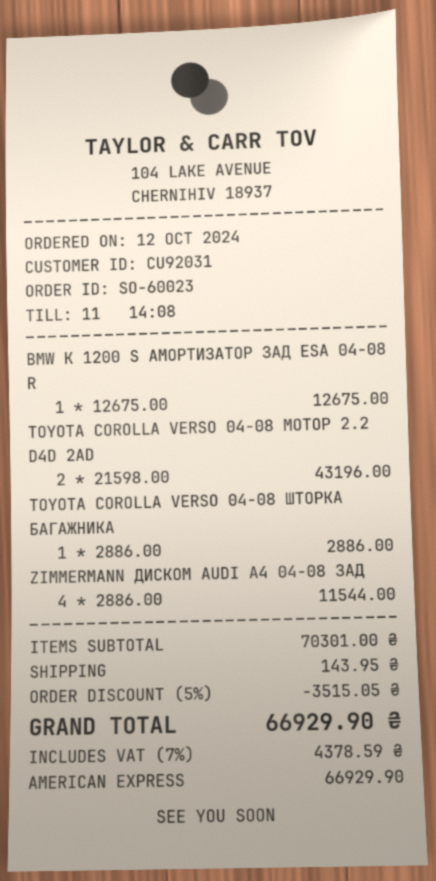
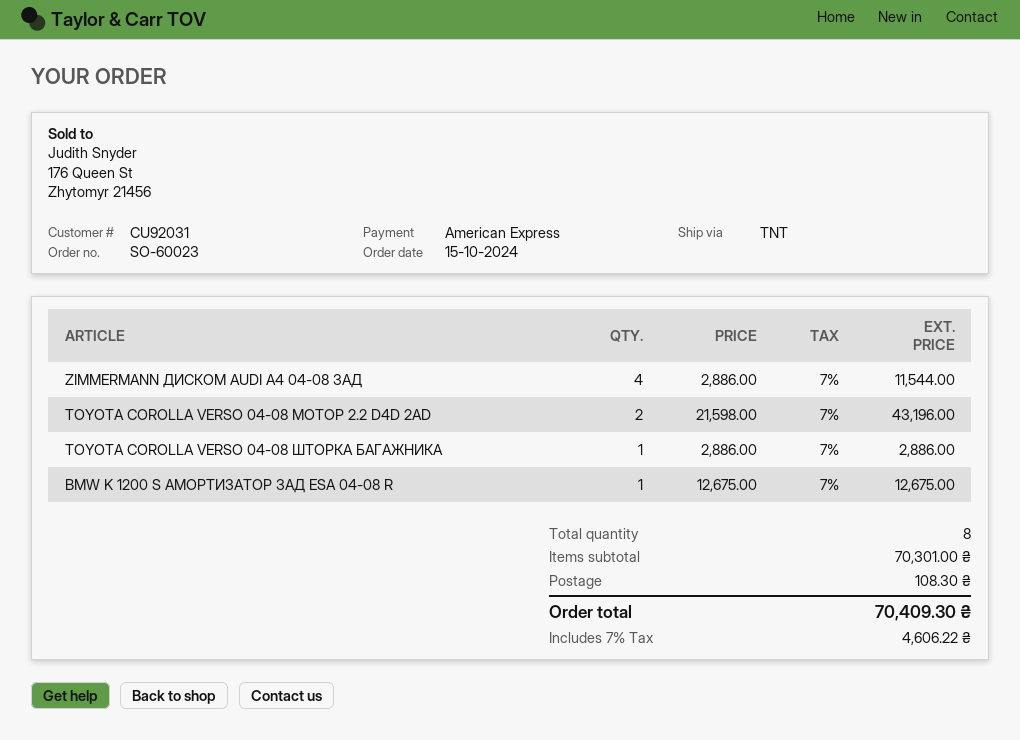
order date: 2024-10-12 -> 2024-10-15
discount: 5% = 3515.05 -> none
shipping: 143.95 -> 108.30
tax: 7% = 4378.59 -> 7% = 4606.22
total: 66929.90 -> 70409.30

